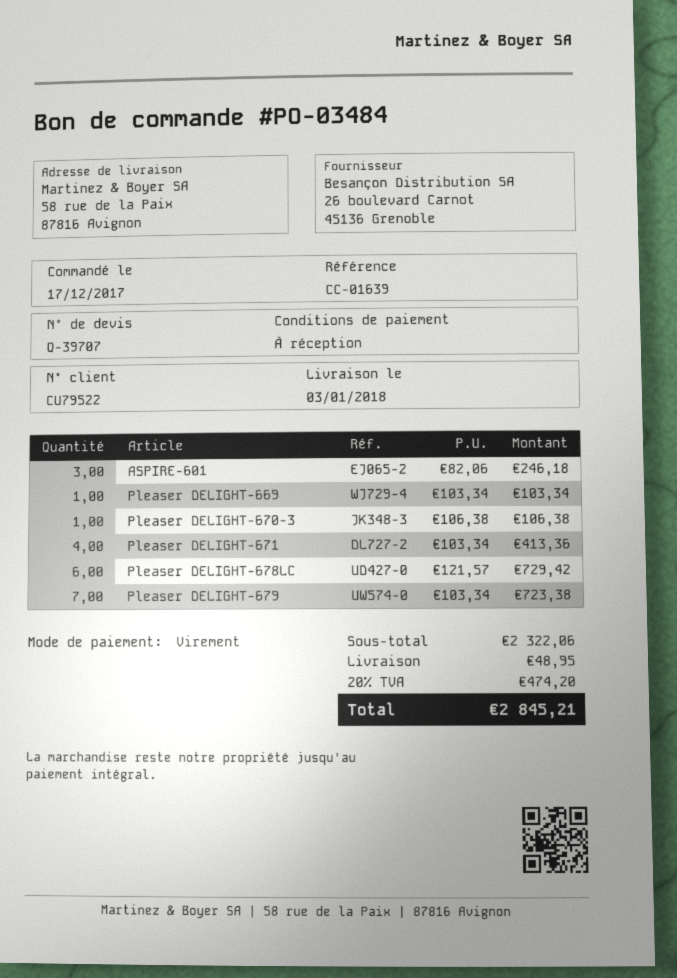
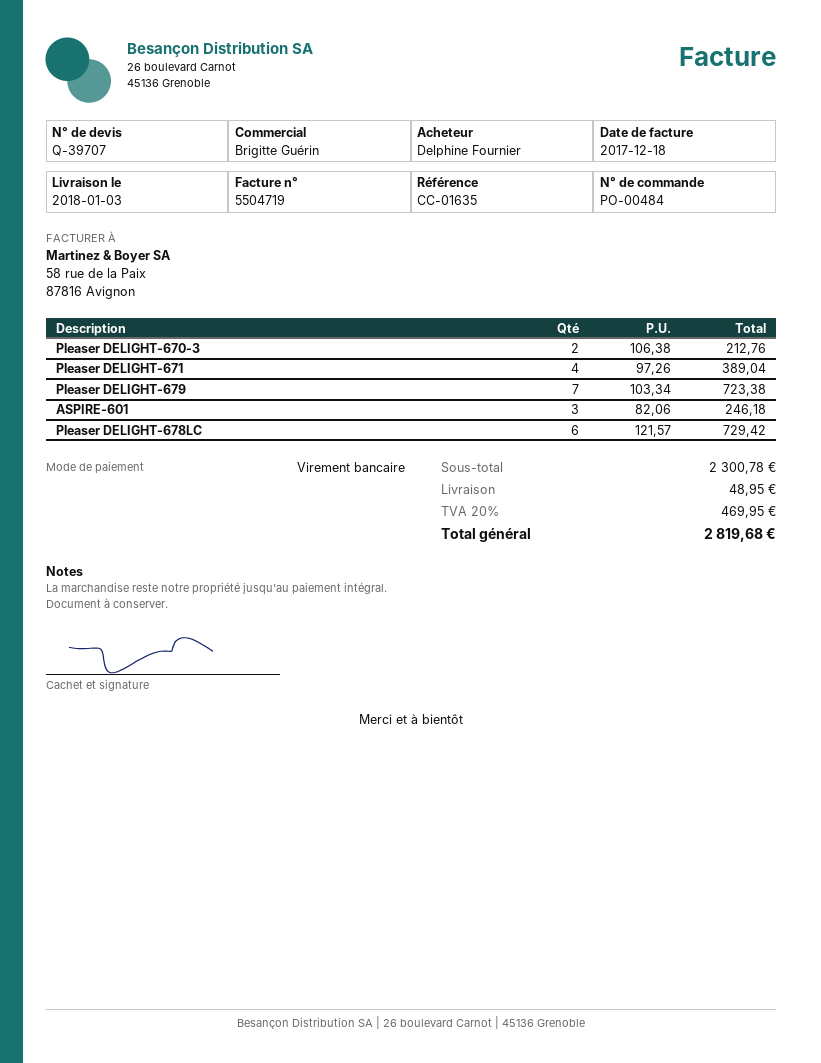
order number: PO-03484 -> PO-00484
reference: CC-01639 -> CC-01635
Pleaser DELIGHT-669: 1 x 103.34 = 103.34 -> none
Pleaser DELIGHT-670-3: 1 x 106.38 = 106.38 -> 2 x 106.38 = 212.76
Pleaser DELIGHT-671: 4 x 103.34 = 413.36 -> 4 x 97.26 = 389.04
subtotal: 2322.06 -> 2300.78
tax: 20% = 474.20 -> 20% = 469.95
total: 2845.21 -> 2819.68

